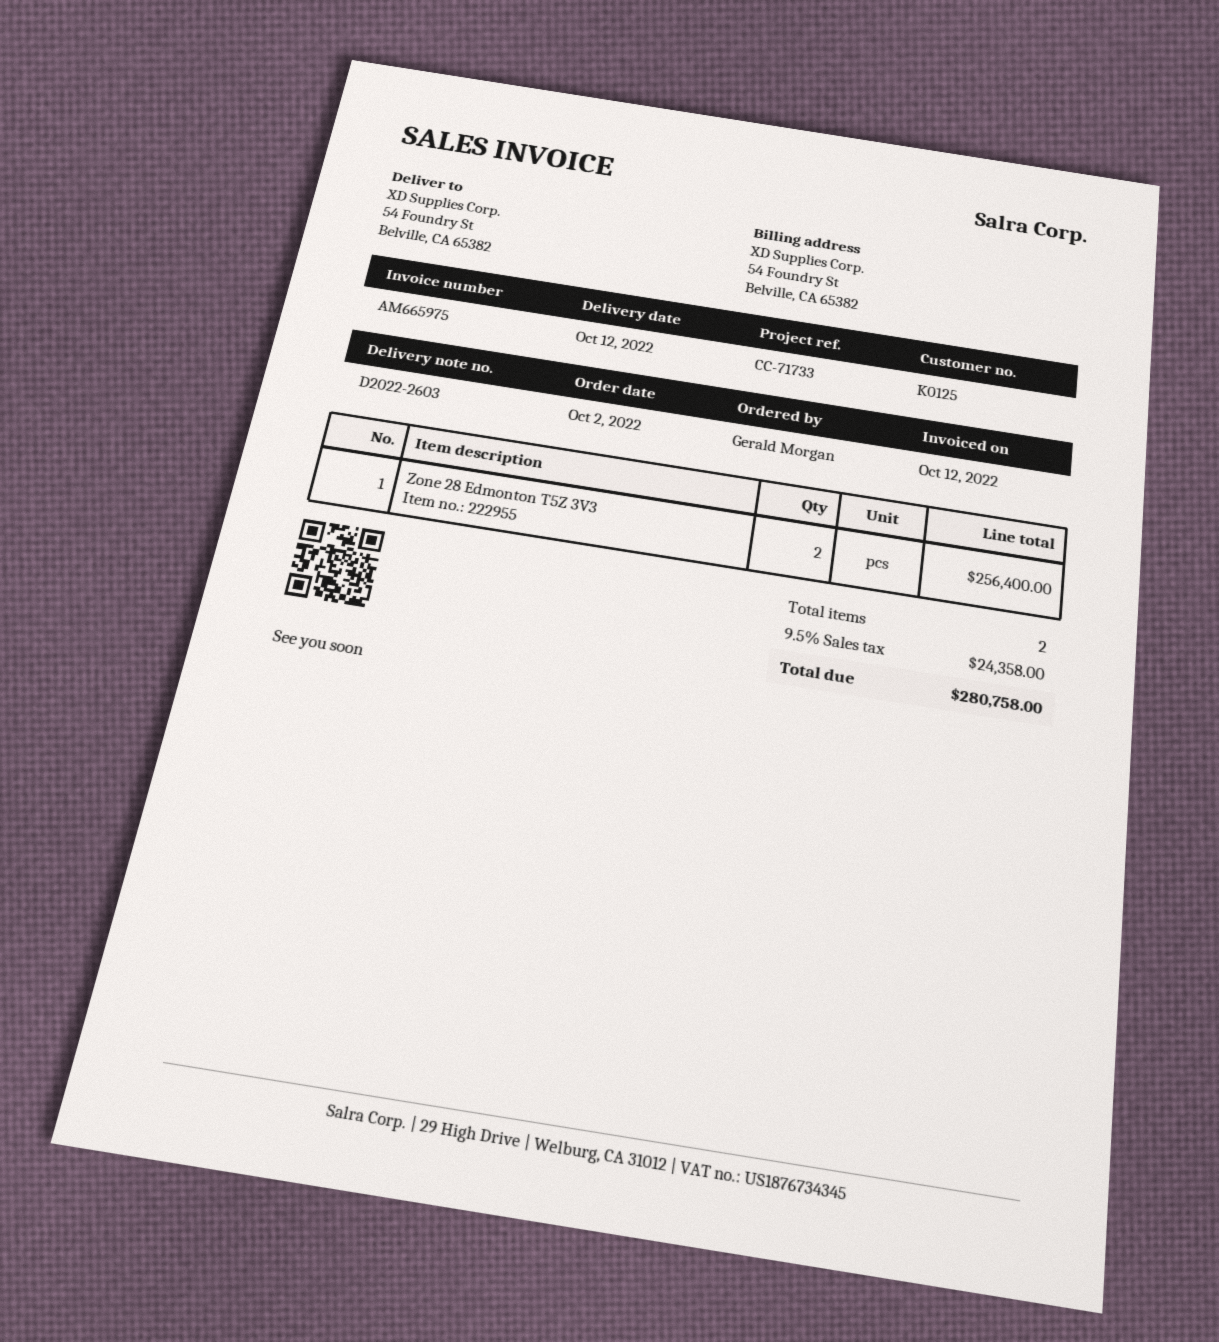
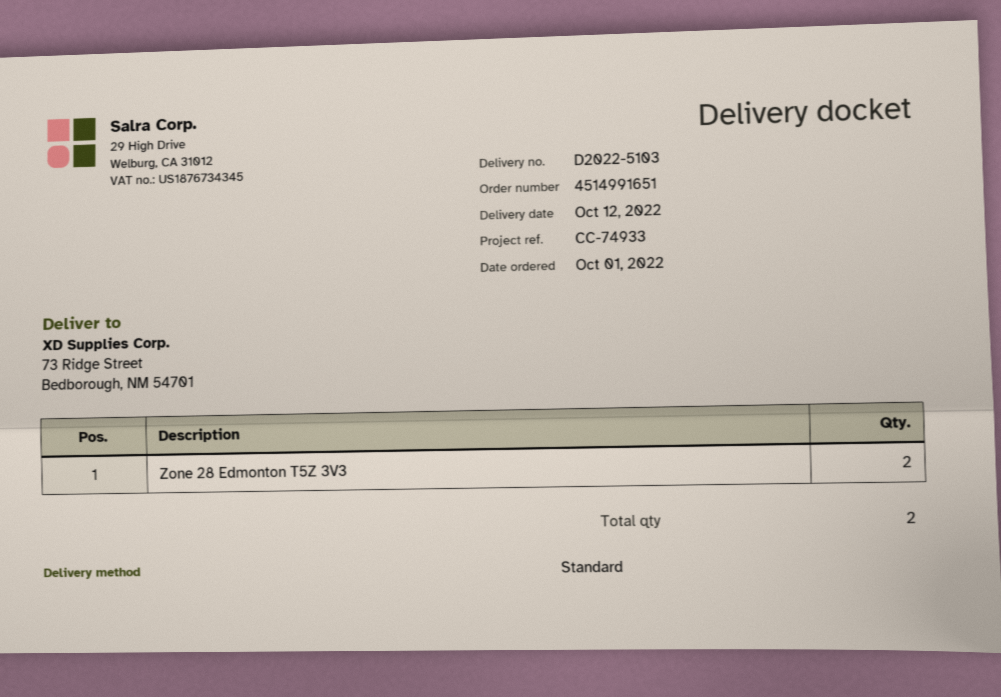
order date: 2022-10-02 -> 2022-10-01
delivery note number: D2022-2603 -> D2022-5103
reference: CC-71733 -> CC-74933
ship to: 54 Foundry St, Belville, CA 65382 -> 73 Ridge Street, Bedborough, NM 54701

